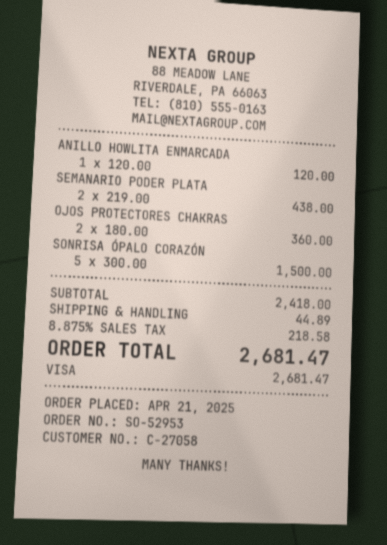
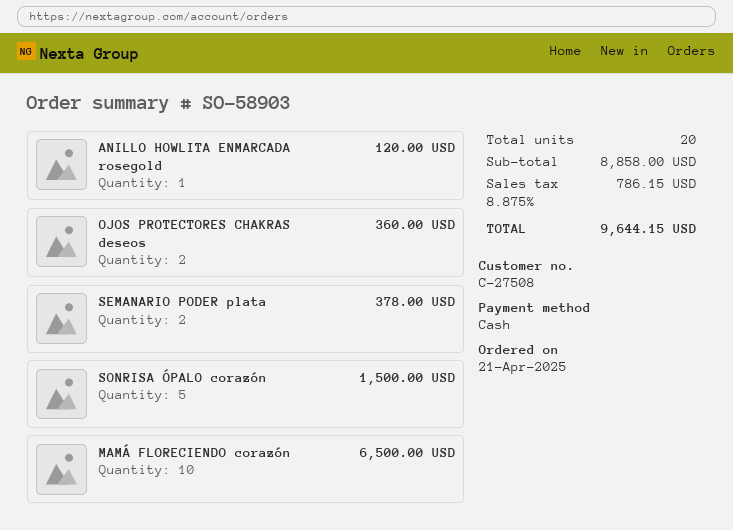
order number: SO-52953 -> SO-58903
customer number: C-27058 -> C-27508
payment method: Visa -> cash
SEMANARIO PODER PLATA: 2 for 438.00 -> 2 for 378.00
MAMÁ FLORECIENDO corazón: none -> 10 for 6500.00
subtotal: 2418.00 -> 8858.00
shipping: 44.89 -> none
tax: 8.875% = 218.58 -> 8.875% = 786.15
total: 2681.47 -> 9644.15

